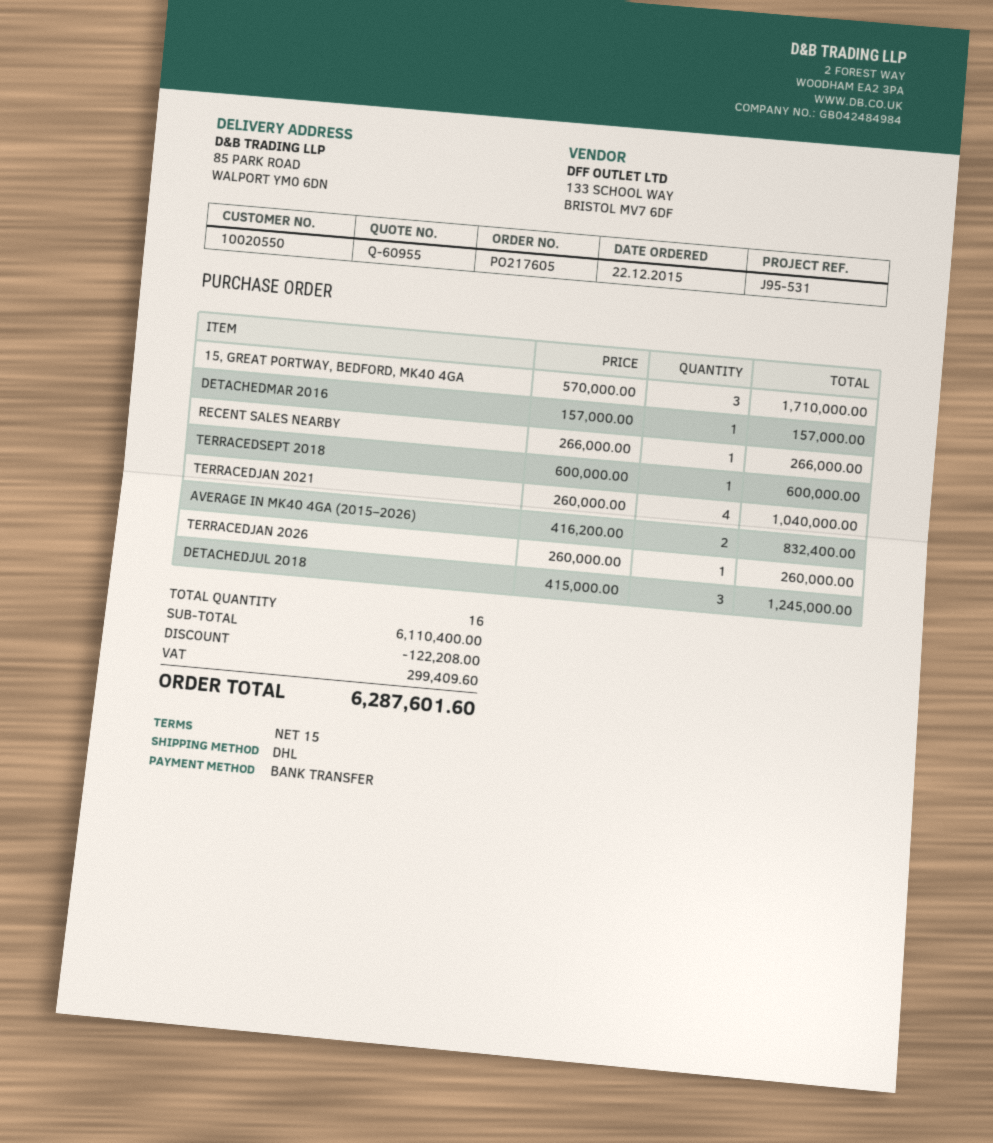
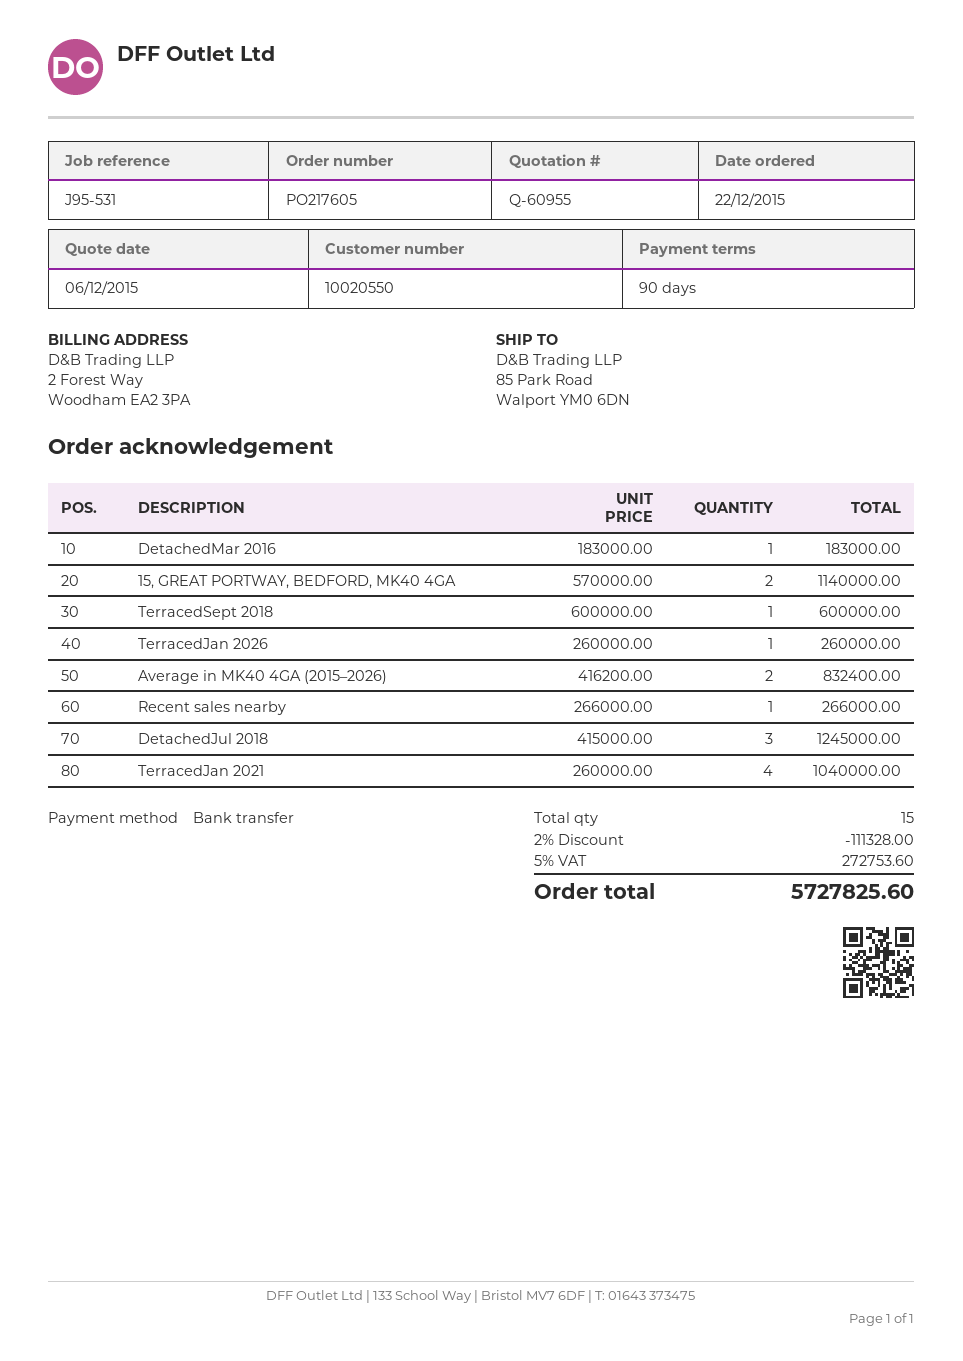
payment terms: 15 days -> 90 days
15, GREAT PORTWAY, BEDFORD, MK40 4GA: 3 x 570000.00 = 1710000.00 -> 2 x 570000.00 = 1140000.00
DETACHEDMAR 2016: 1 x 157000.00 = 157000.00 -> 1 x 183000.00 = 183000.00
total quantity: 16 -> 15
discount: 122208.00 -> 111328.00
tax: 299409.60 -> 272753.60
total: 6287601.60 -> 5727825.60

